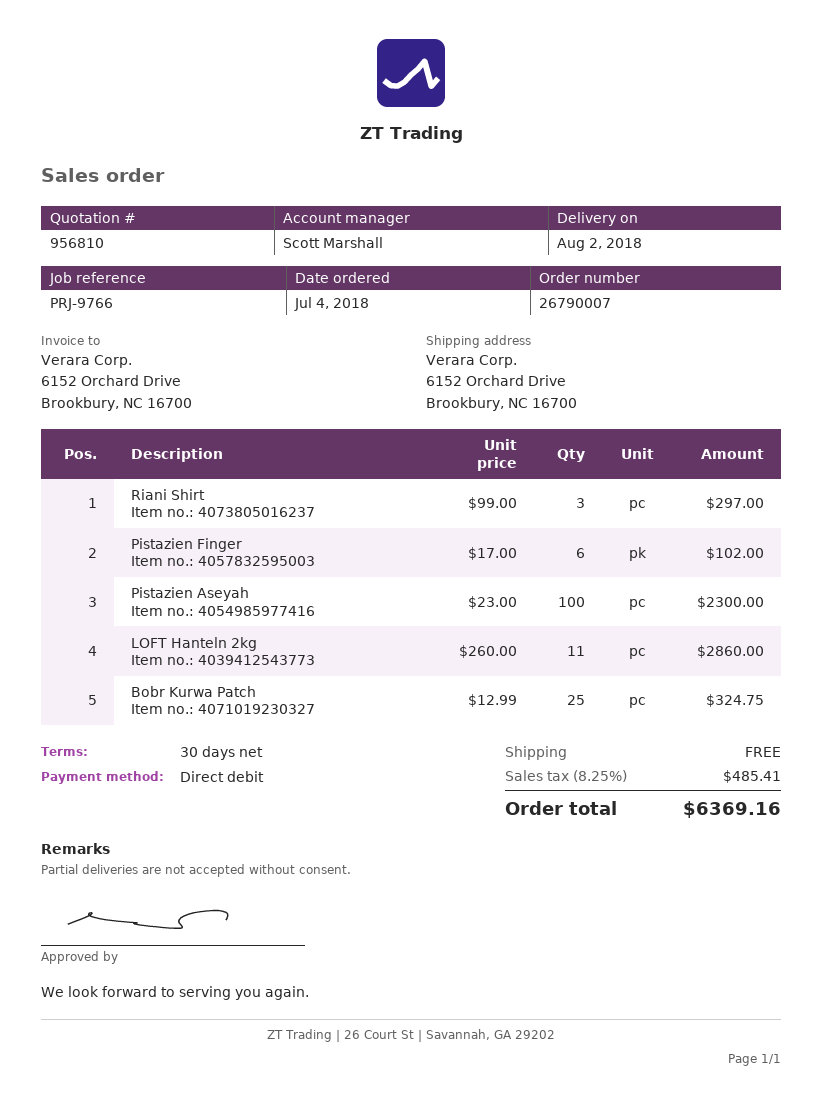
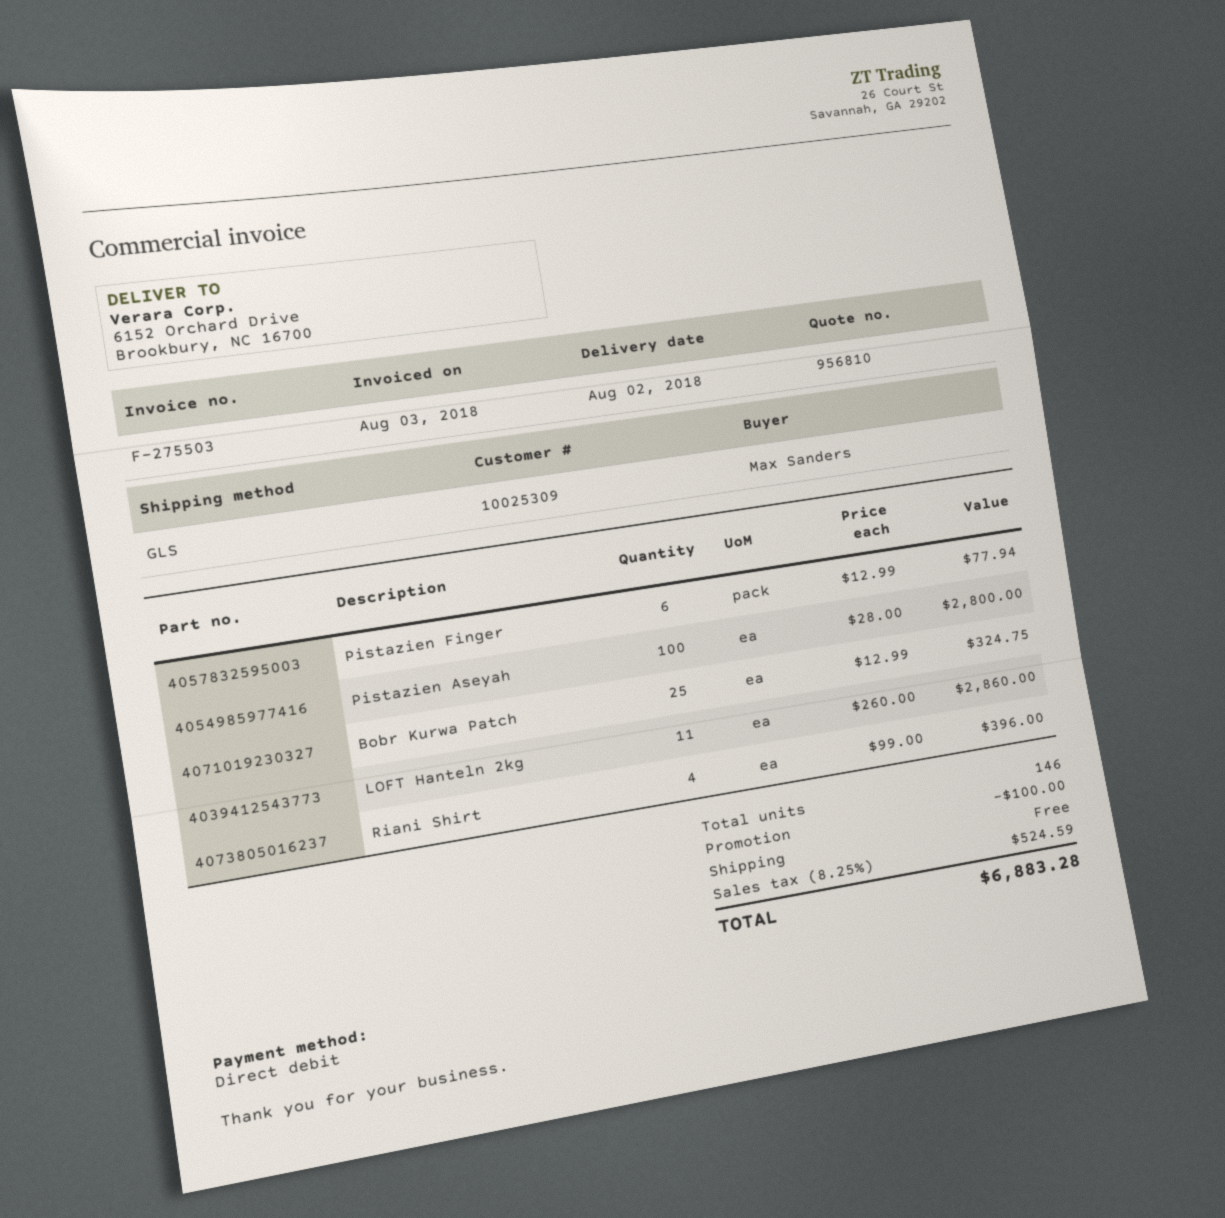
Riani Shirt: 3 x 99.00 = 297.00 -> 4 x 99.00 = 396.00
Pistazien Finger: 6 x 17.00 = 102.00 -> 6 x 12.99 = 77.94
Pistazien Aseyah: 100 x 23.00 = 2300.00 -> 100 x 28.00 = 2800.00
discount: none -> 100.00
tax: 8.25% = 485.41 -> 8.25% = 524.59
total: 6369.16 -> 6883.28

